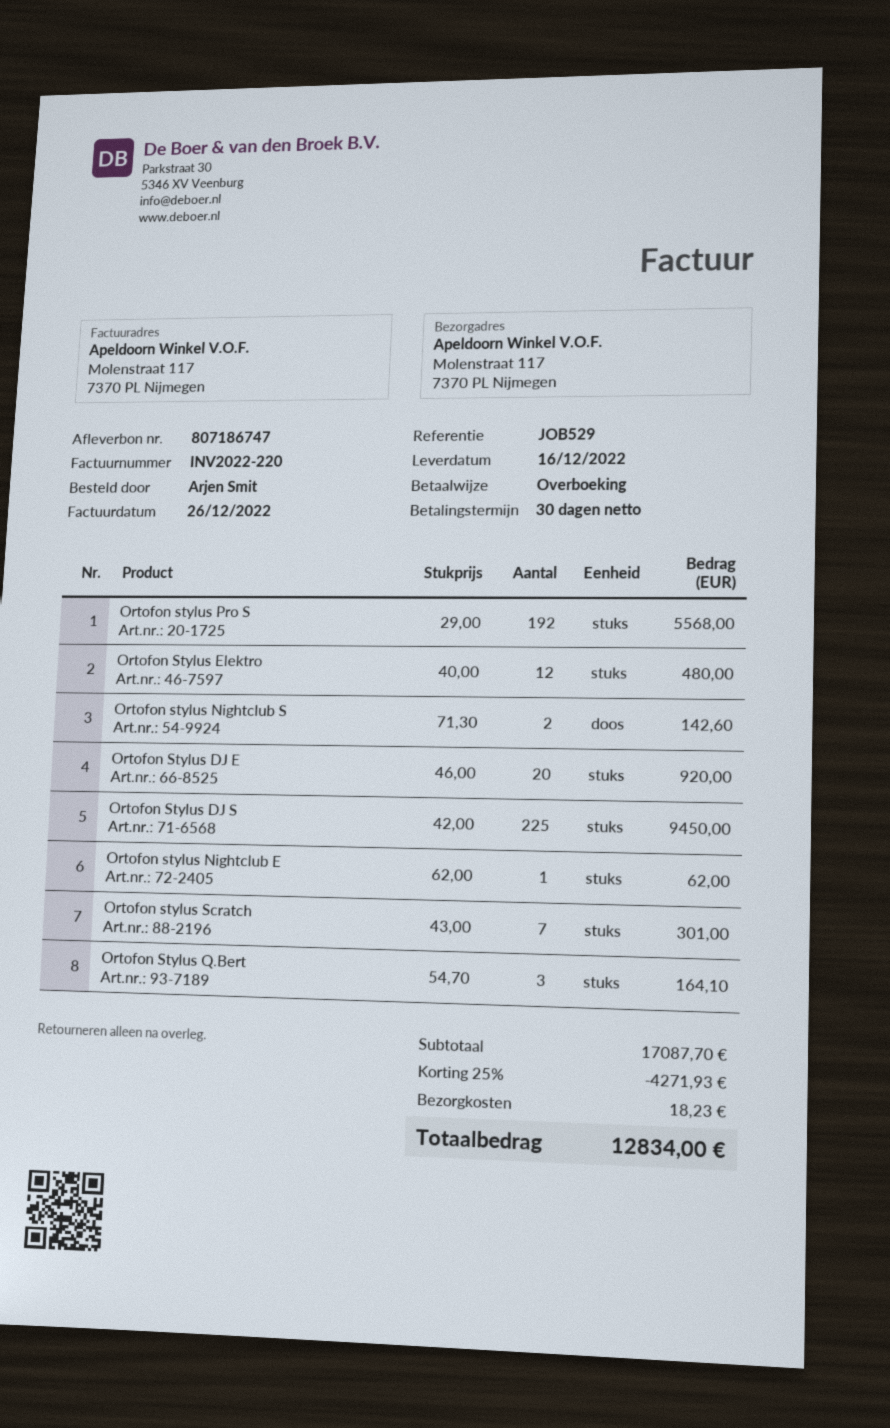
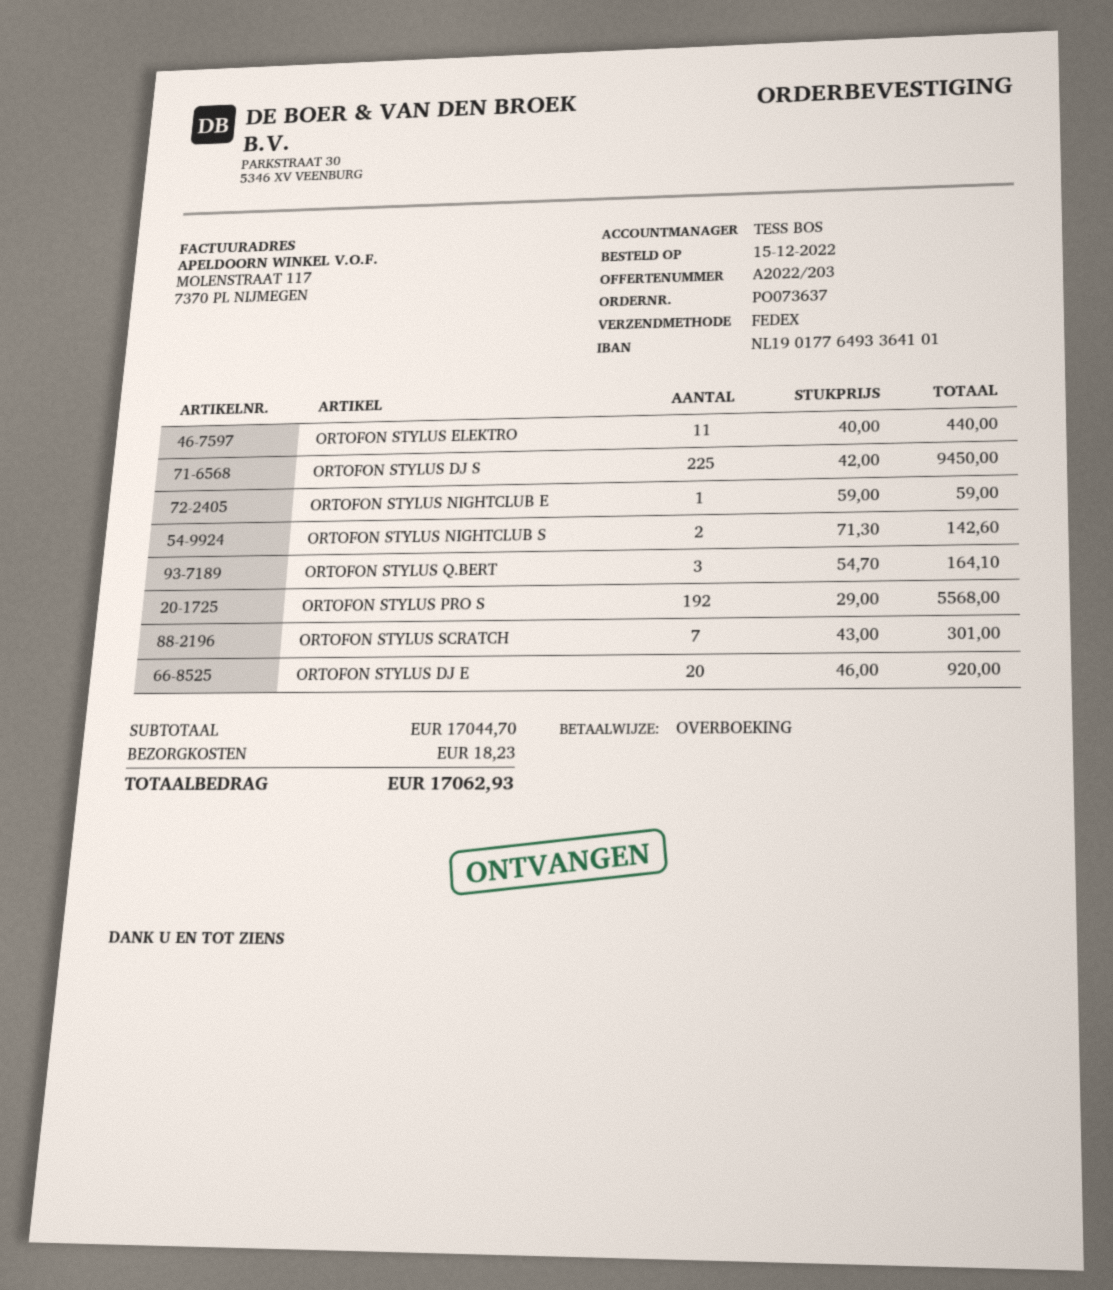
Ortofon Stylus Elektro: 12 x 40.00 = 480.00 -> 11 x 40.00 = 440.00
Ortofon stylus Nightclub E: 1 x 62.00 = 62.00 -> 1 x 59.00 = 59.00
subtotal: 17087.70 -> 17044.70
discount: 25% = 4271.93 -> none
total: 12834.00 -> 17062.93

